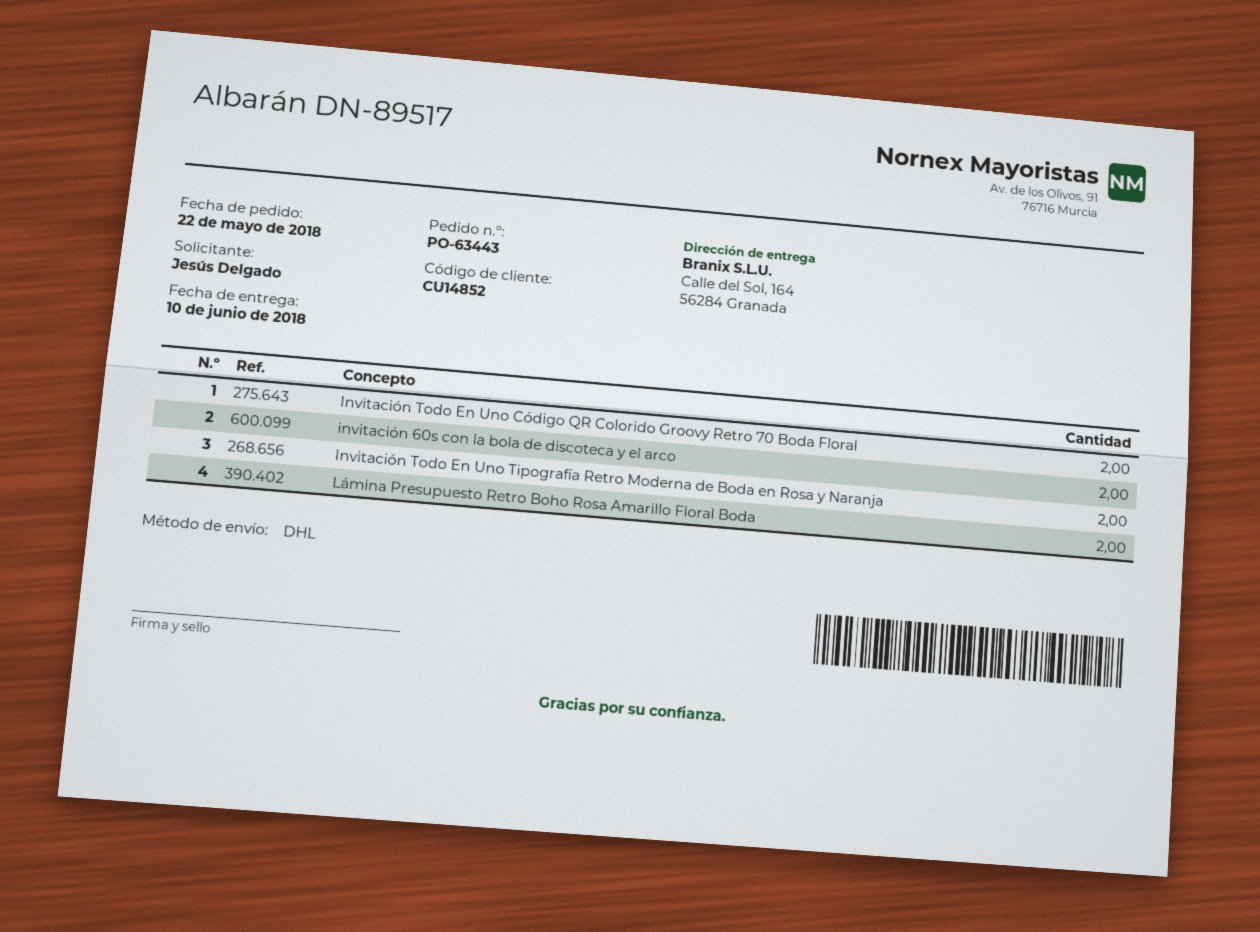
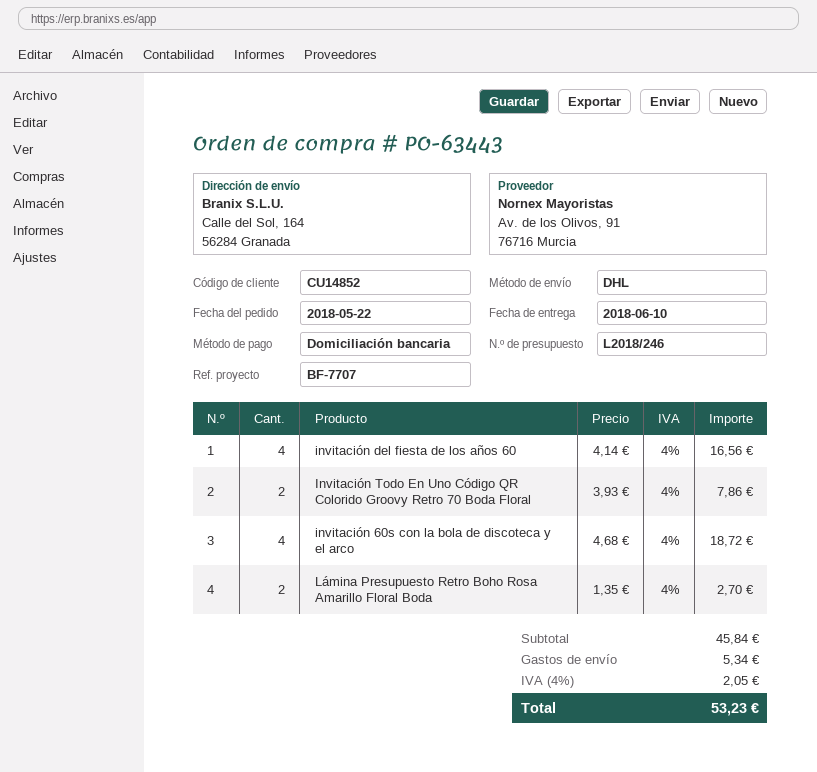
invitación 60s con la bola de discoteca y el arco: 2 -> 4
Invitación Todo En Uno Tipografía Retro Moderna de Boda en Rosa y Naranja: 2 -> none
invitación del fiesta de los años 60: none -> 4

